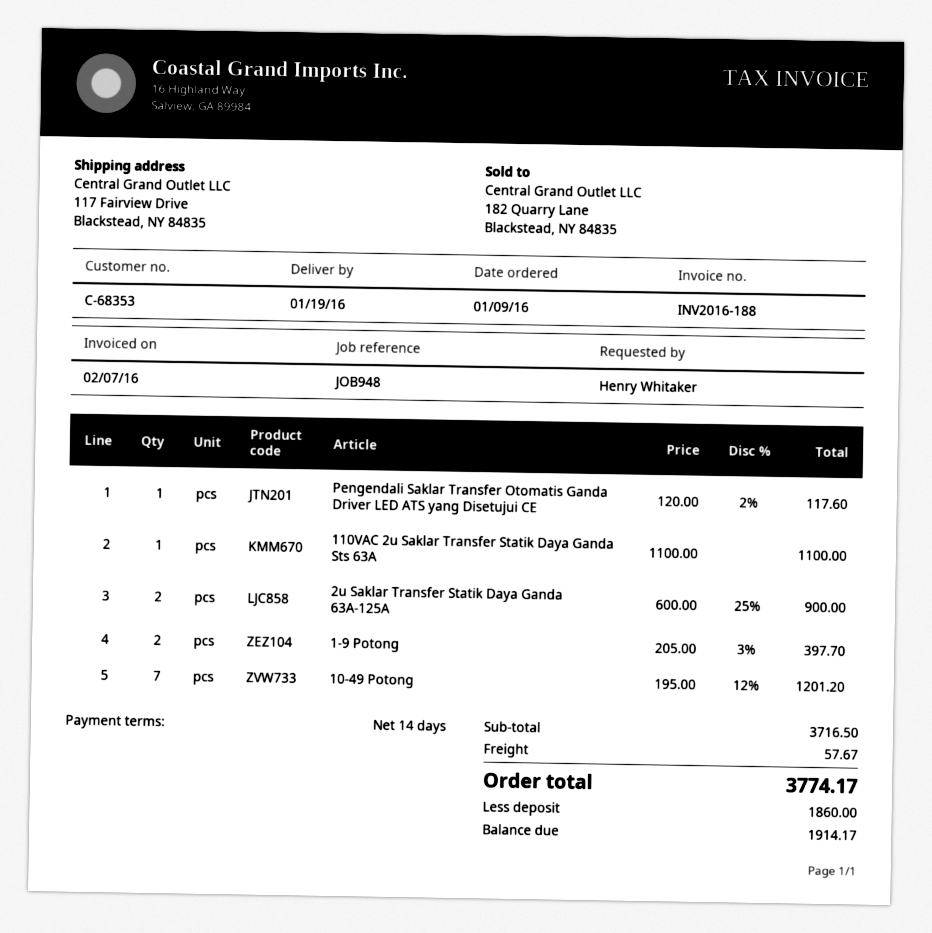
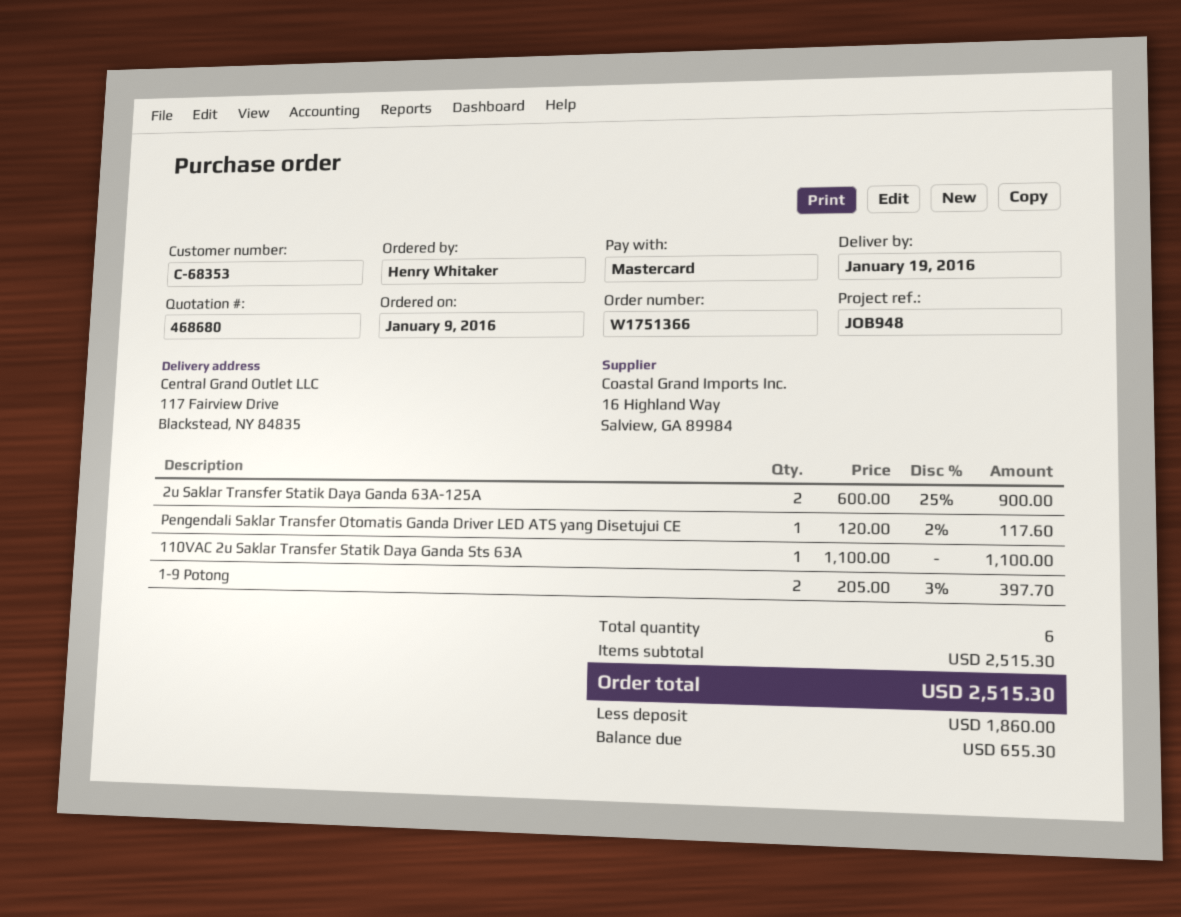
10-49 Potong: 7 x 195.00 - 12% = 1201.20 -> none
subtotal: 3716.50 -> 2515.30
shipping: 57.67 -> none
total: 3774.17 -> 2515.30
balance: 1914.17 -> 655.30

